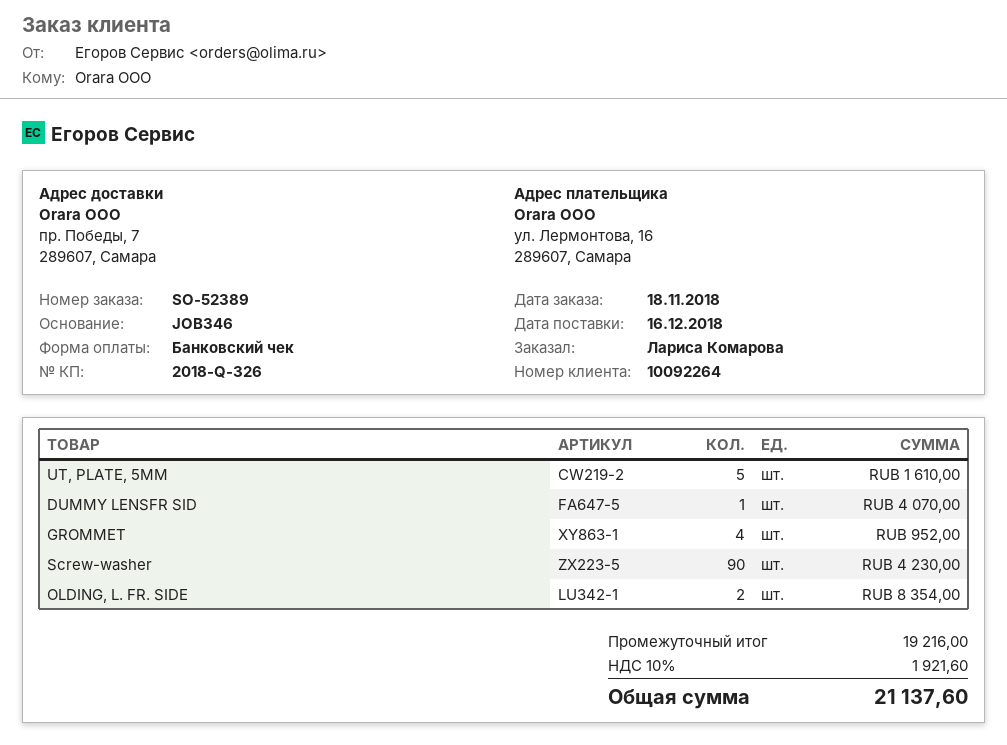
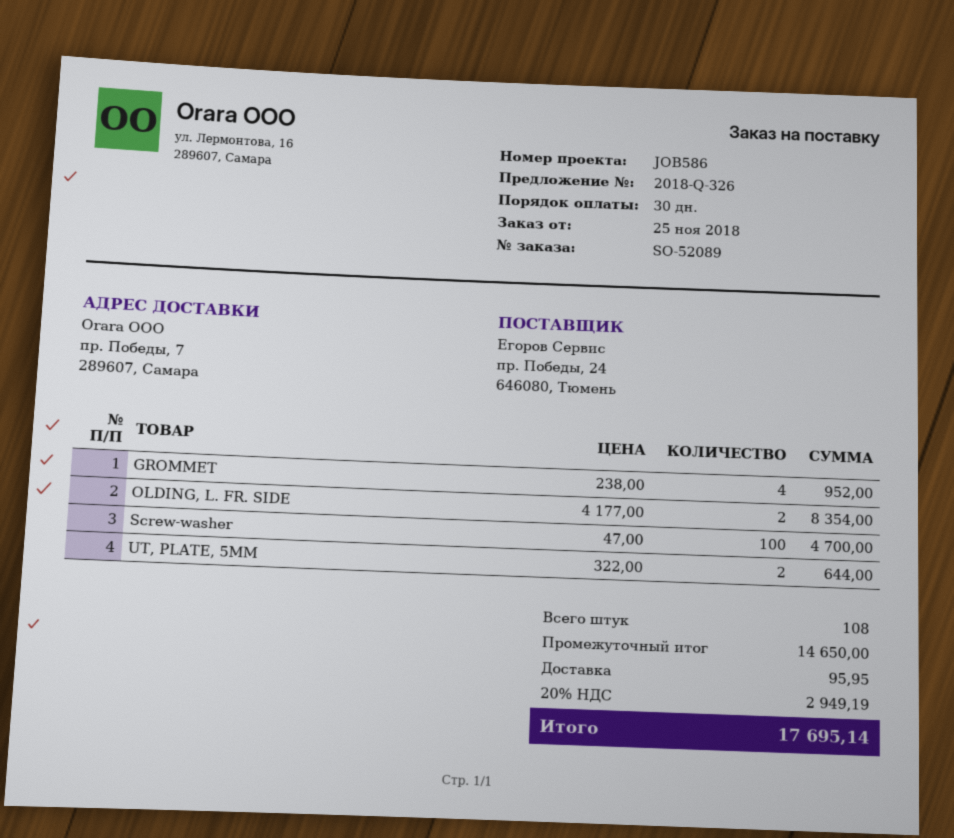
order number: SO-52389 -> SO-52089
order date: 2018-11-18 -> 2018-11-25
reference: JOB346 -> JOB586
UT, PLATE, 5MM: 5 for 1610.00 -> 2 for 644.00
DUMMY LENSFR SID: 1 for 4070.00 -> none
Screw-washer: 90 for 4230.00 -> 100 for 4700.00
subtotal: 19216.00 -> 14650.00
shipping: none -> 95.95
tax: 10% = 1921.60 -> 20% = 2949.19
total: 21137.60 -> 17695.14

